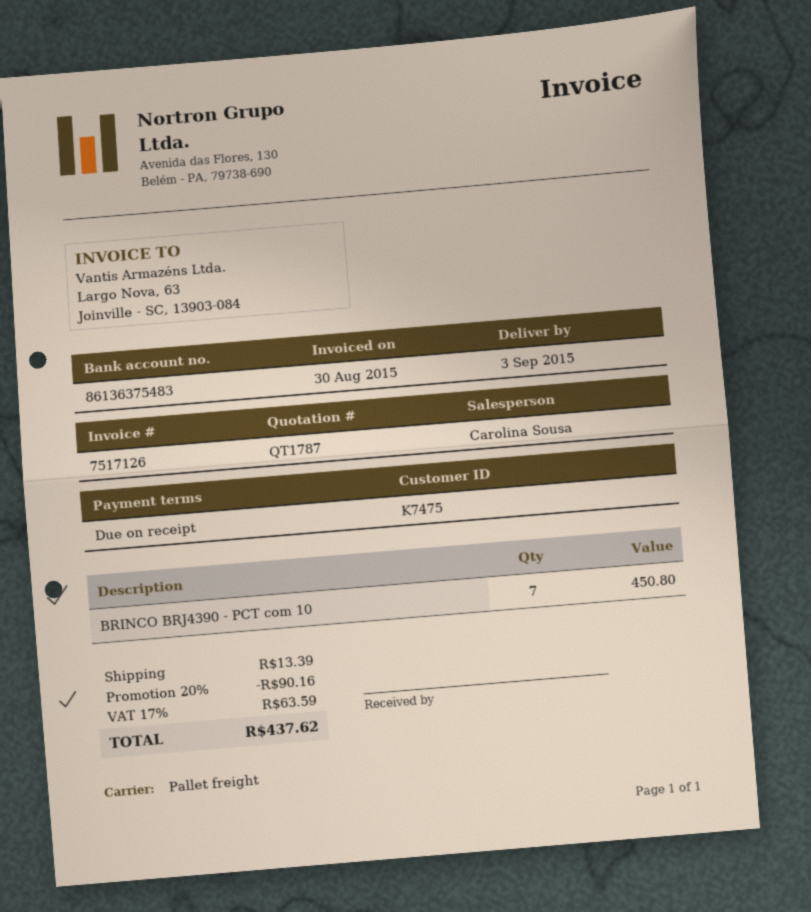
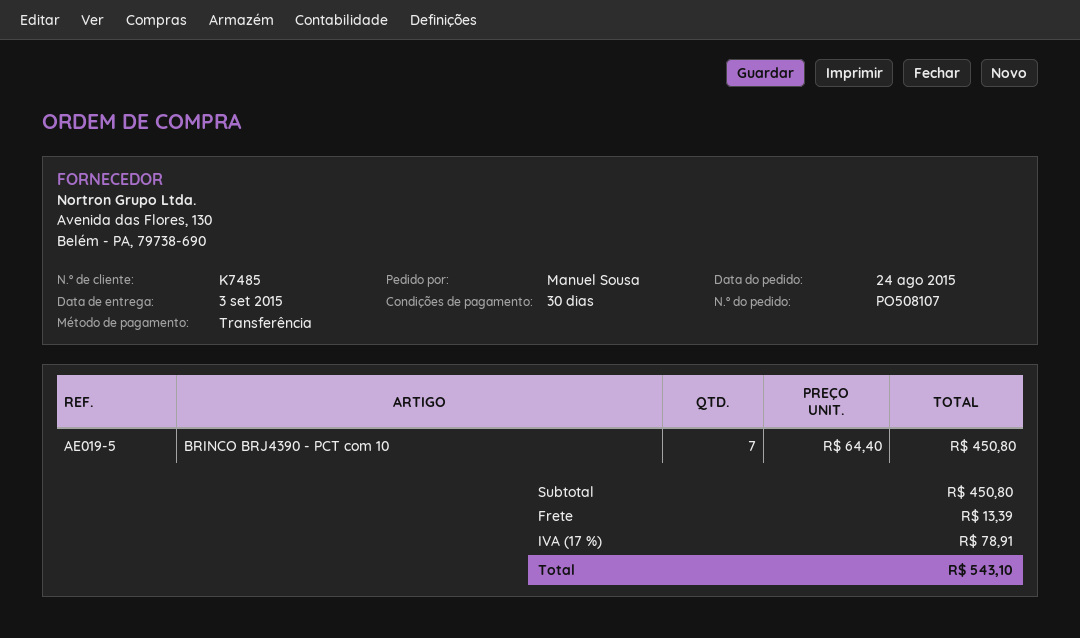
payment terms: on receipt -> 30 days
customer number: K7475 -> K7485
discount: 20% = 90.16 -> none
tax: 17% = 63.59 -> 17% = 78.91
total: 437.62 -> 543.10

